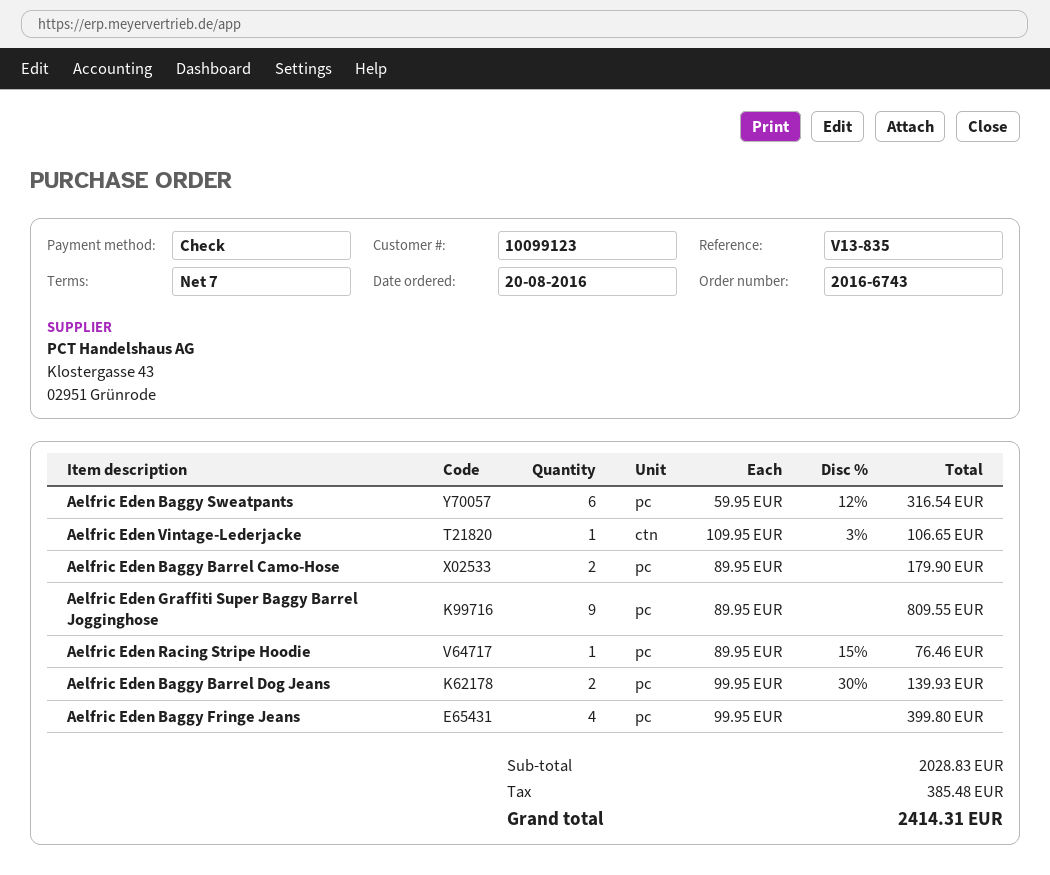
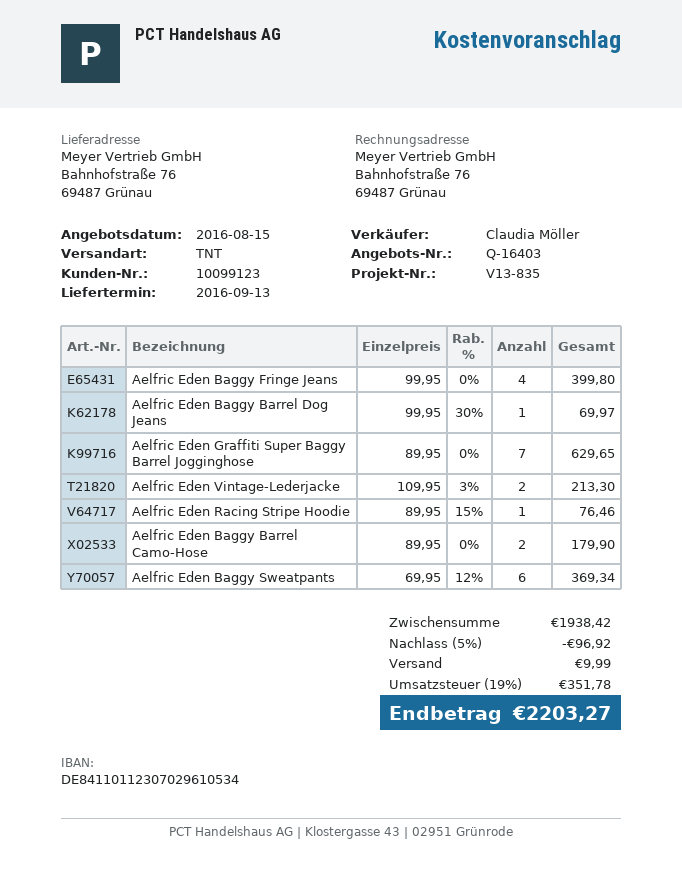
Aelfric Eden Baggy Sweatpants: 6 x 59.95 - 12% = 316.54 -> 6 x 69.95 - 12% = 369.34
Aelfric Eden Vintage-Lederjacke: 1 x 109.95 - 3% = 106.65 -> 2 x 109.95 - 3% = 213.30
Aelfric Eden Graffiti Super Baggy Barrel Jogginghose: 9 x 89.95 = 809.55 -> 7 x 89.95 = 629.65
Aelfric Eden Baggy Barrel Dog Jeans: 2 x 99.95 - 30% = 139.93 -> 1 x 99.95 - 30% = 69.97
subtotal: 2028.83 -> 1938.42
discount: none -> 5% = 96.92
shipping: none -> 9.99
tax: 385.48 -> 351.78
total: 2414.31 -> 2203.27

